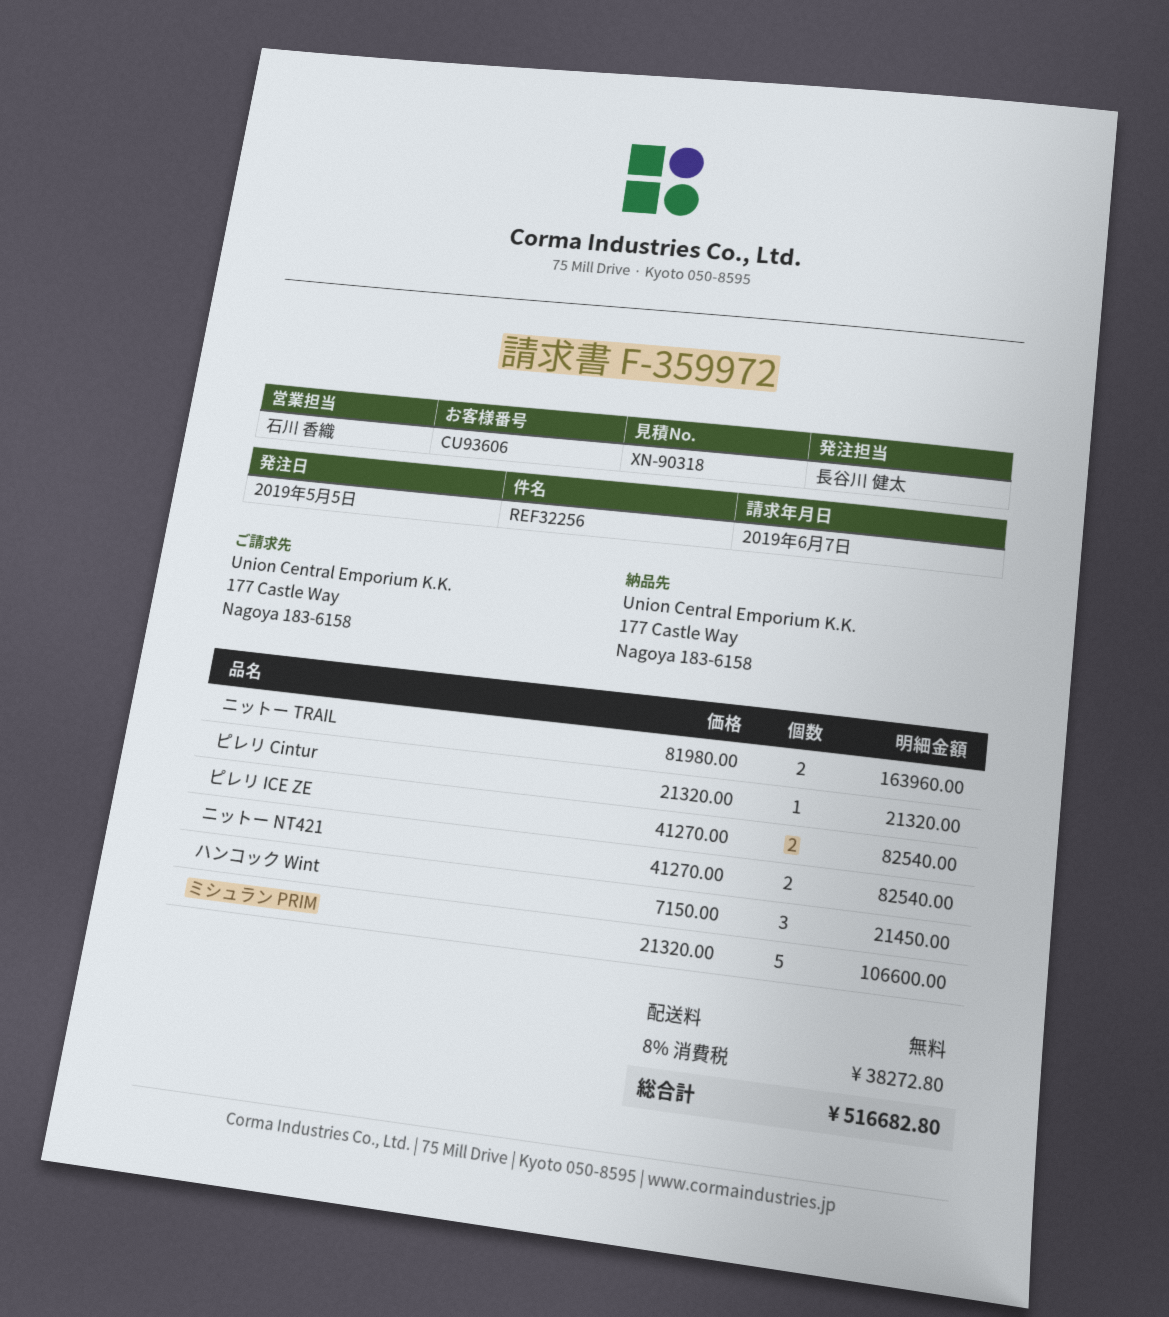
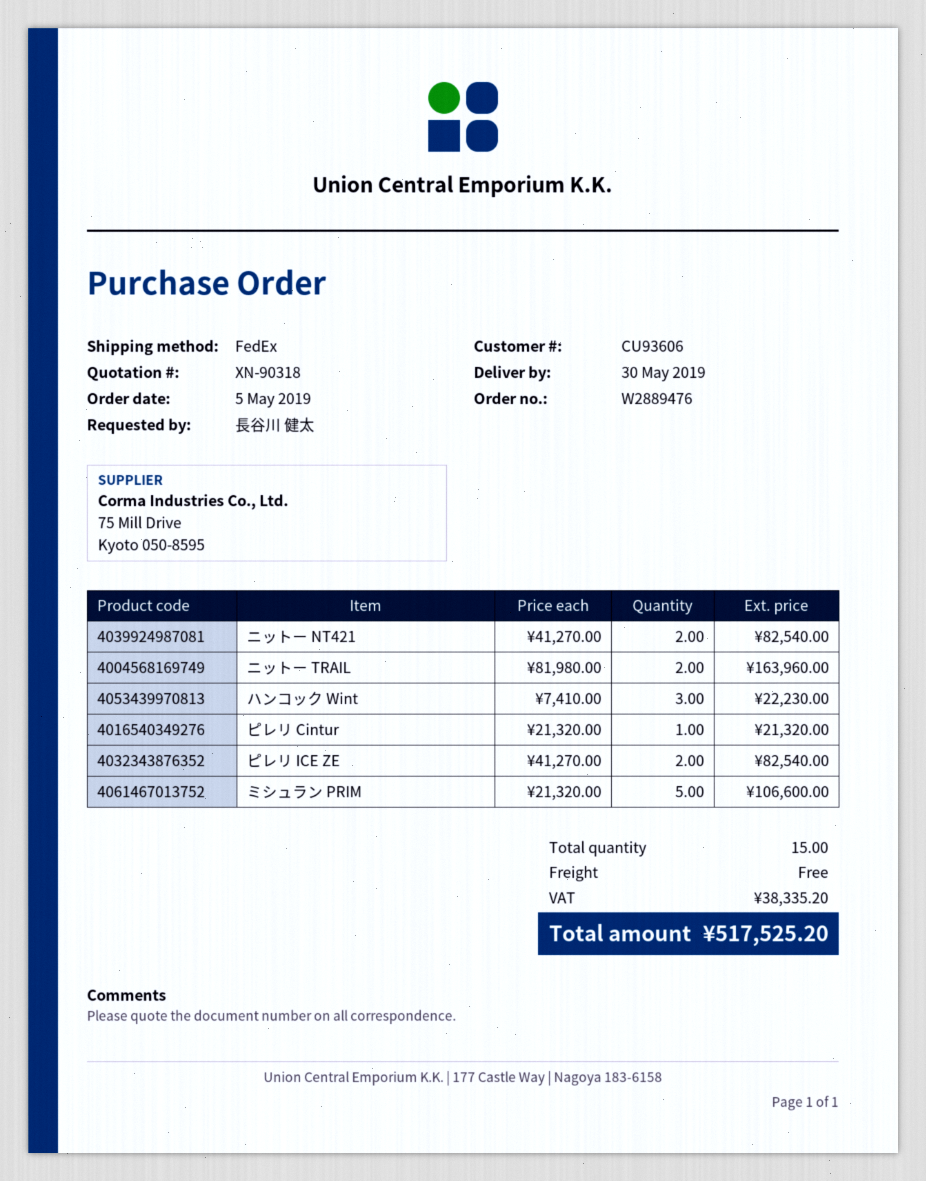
ハンコック Wint: 3 x 7150.00 = 21450.00 -> 3 x 7410.00 = 22230.00
tax: 38272.80 -> 38335.20
total: 516682.80 -> 517525.20

